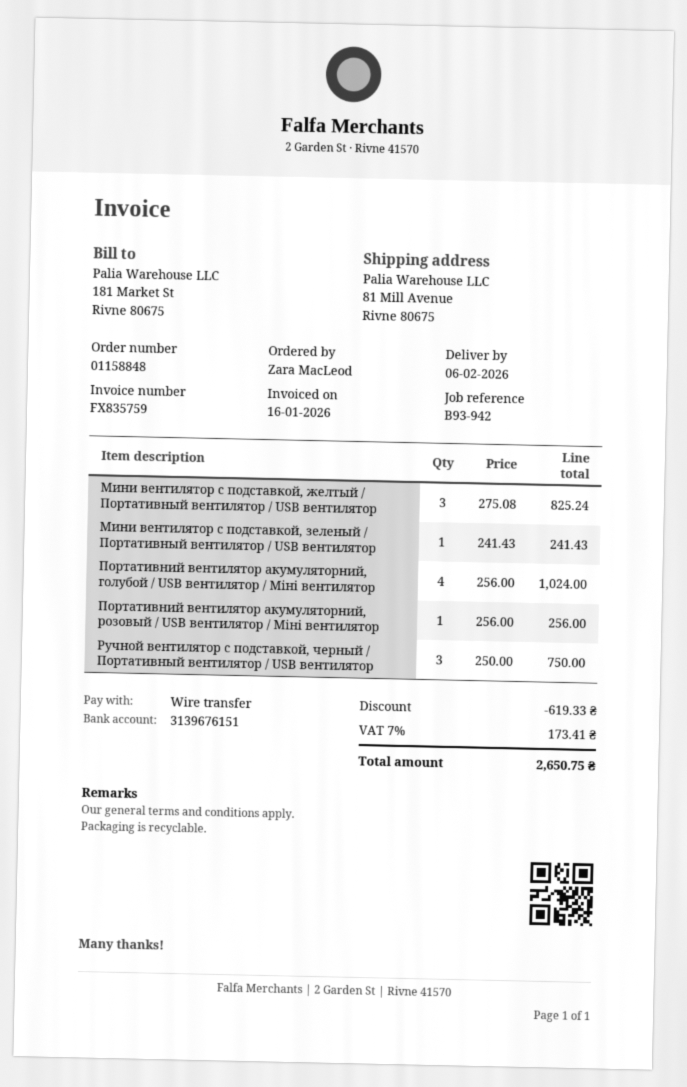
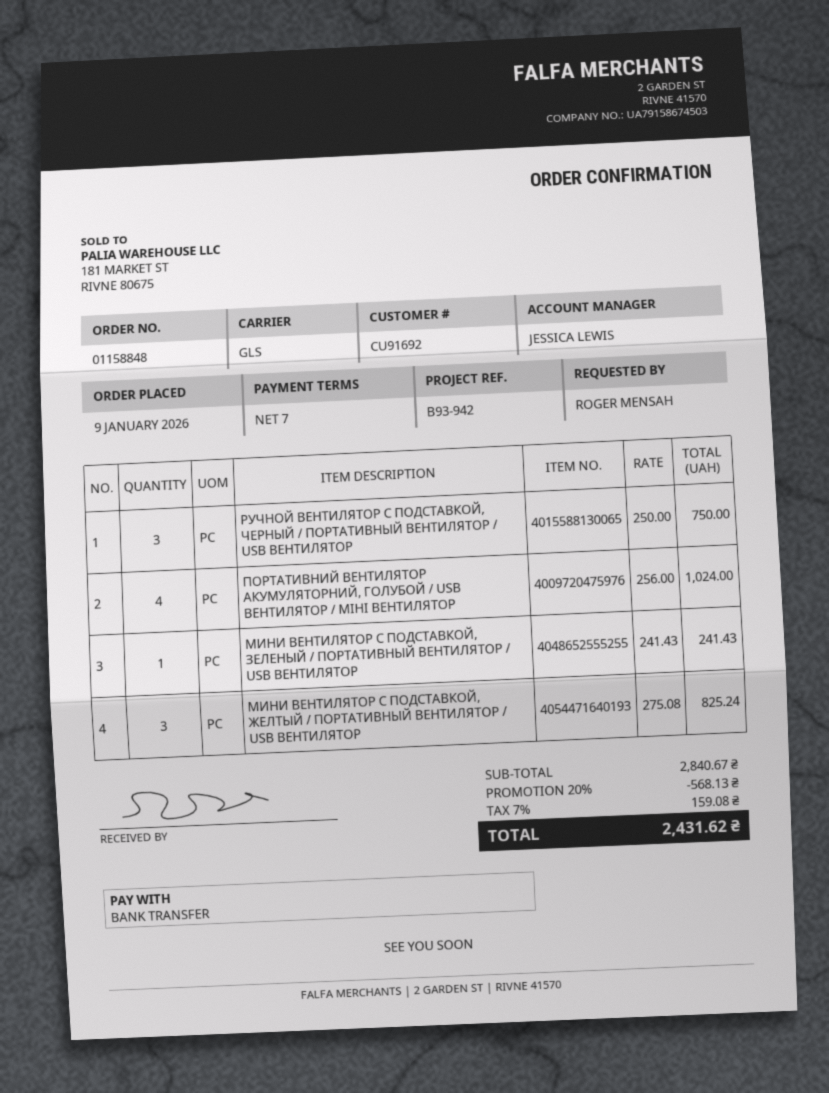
ordered by: Zara MacLeod -> ROGER MENSAH
Портативний вентилятор акумуляторний, розовый / USB вентилятор / Міні вентилятор: 1 x 256.00 = 256.00 -> none
discount: 619.33 -> 568.13
tax: 7% = 173.41 -> 7% = 159.08
total: 2650.75 -> 2431.62

